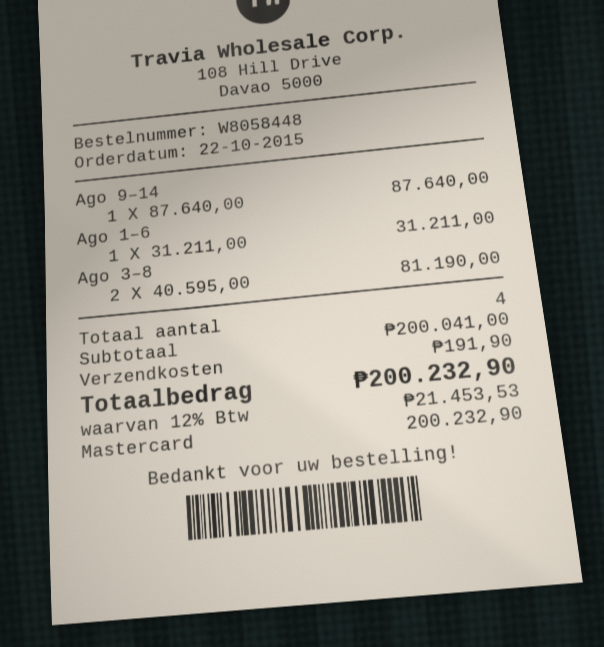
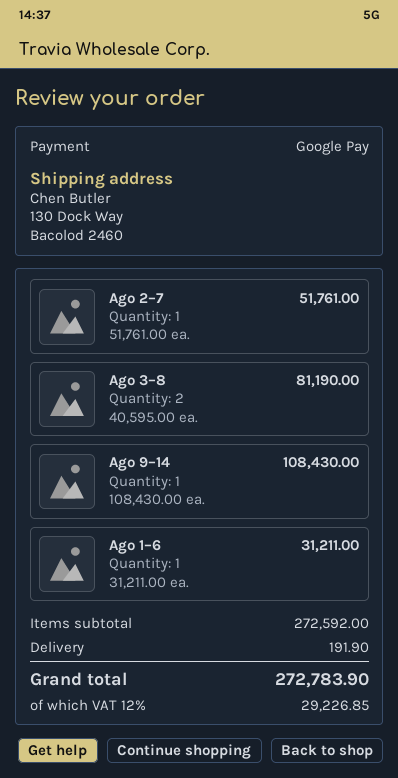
payment method: Mastercard -> Google Pay
Ago 9–14: 1 x 87640.00 = 87640.00 -> 1 x 108430.00 = 108430.00
Ago 2–7: none -> 1 x 51761.00 = 51761.00
subtotal: 200041.00 -> 272592.00
tax: 12% = 21453.53 -> 12% = 29226.85
total: 200232.90 -> 272783.90

